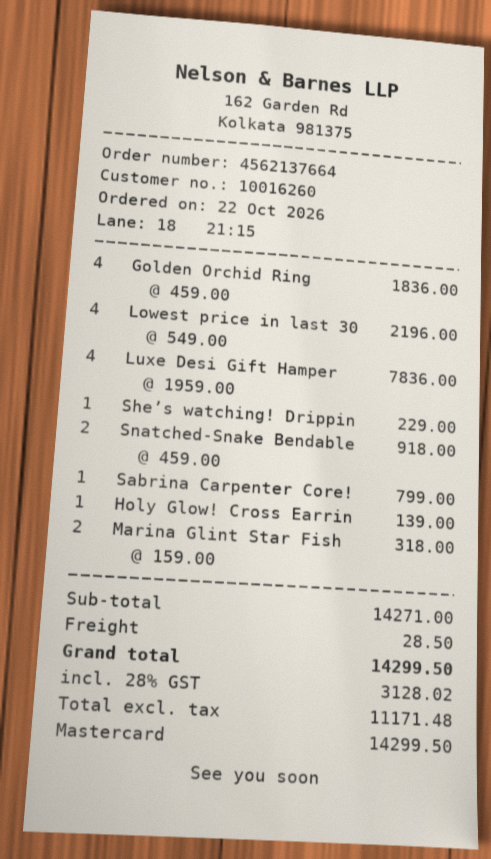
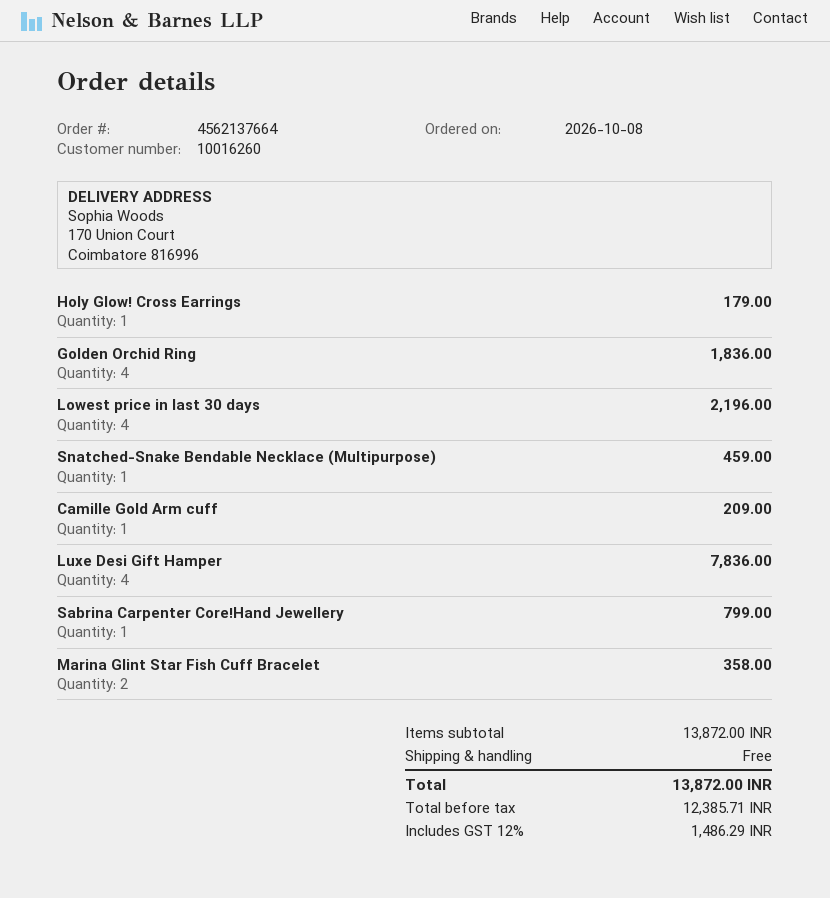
order date: 2026-10-22 -> 2026-10-08
She’s watching! Drippin: 1 for 229.00 -> none
Snatched-Snake Bendable: 2 for 918.00 -> 1 for 459.00
Holy Glow! Cross Earrin: 1 for 139.00 -> 1 for 179.00
Marina Glint Star Fish: 2 for 318.00 -> 2 for 358.00
Camille Gold Arm cuff: none -> 1 for 209.00
subtotal: 14271.00 -> 13872.00
shipping: 28.50 -> 0.00
net: 11171.48 -> 12385.71
tax: 28% = 3128.02 -> 12% = 1486.29
total: 14299.50 -> 13872.00

